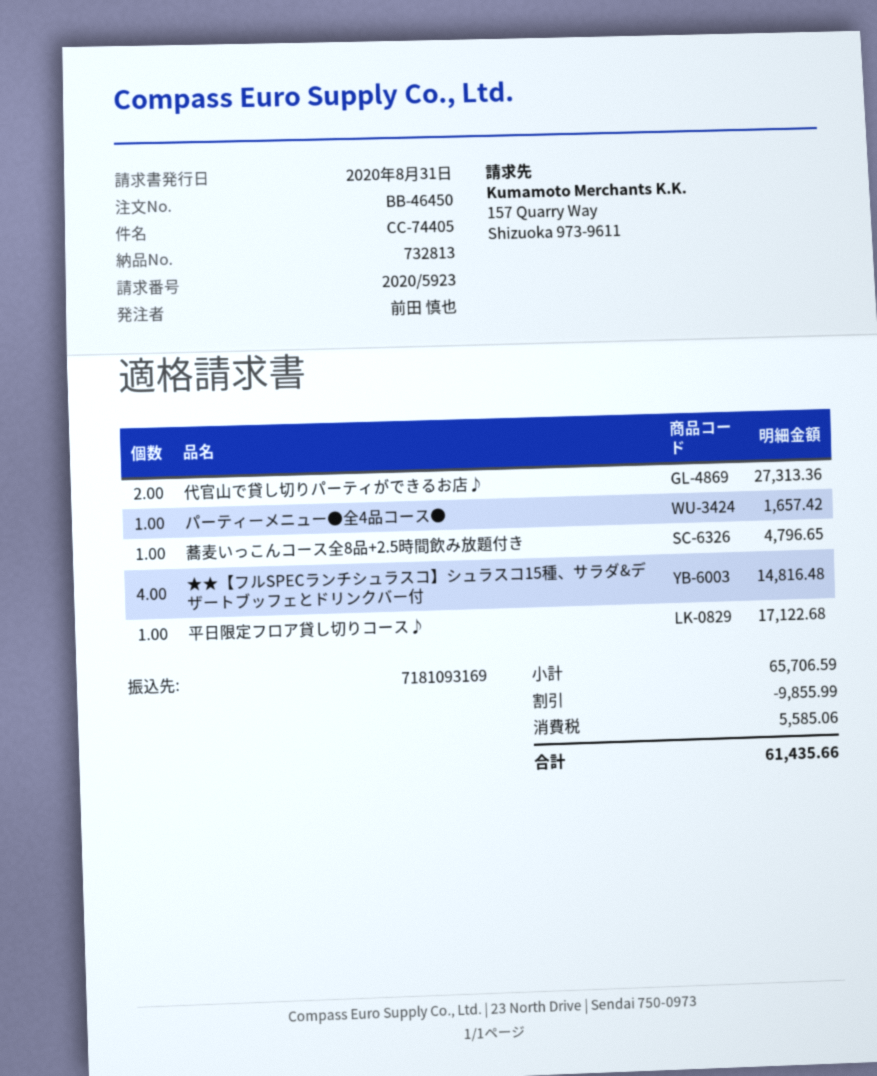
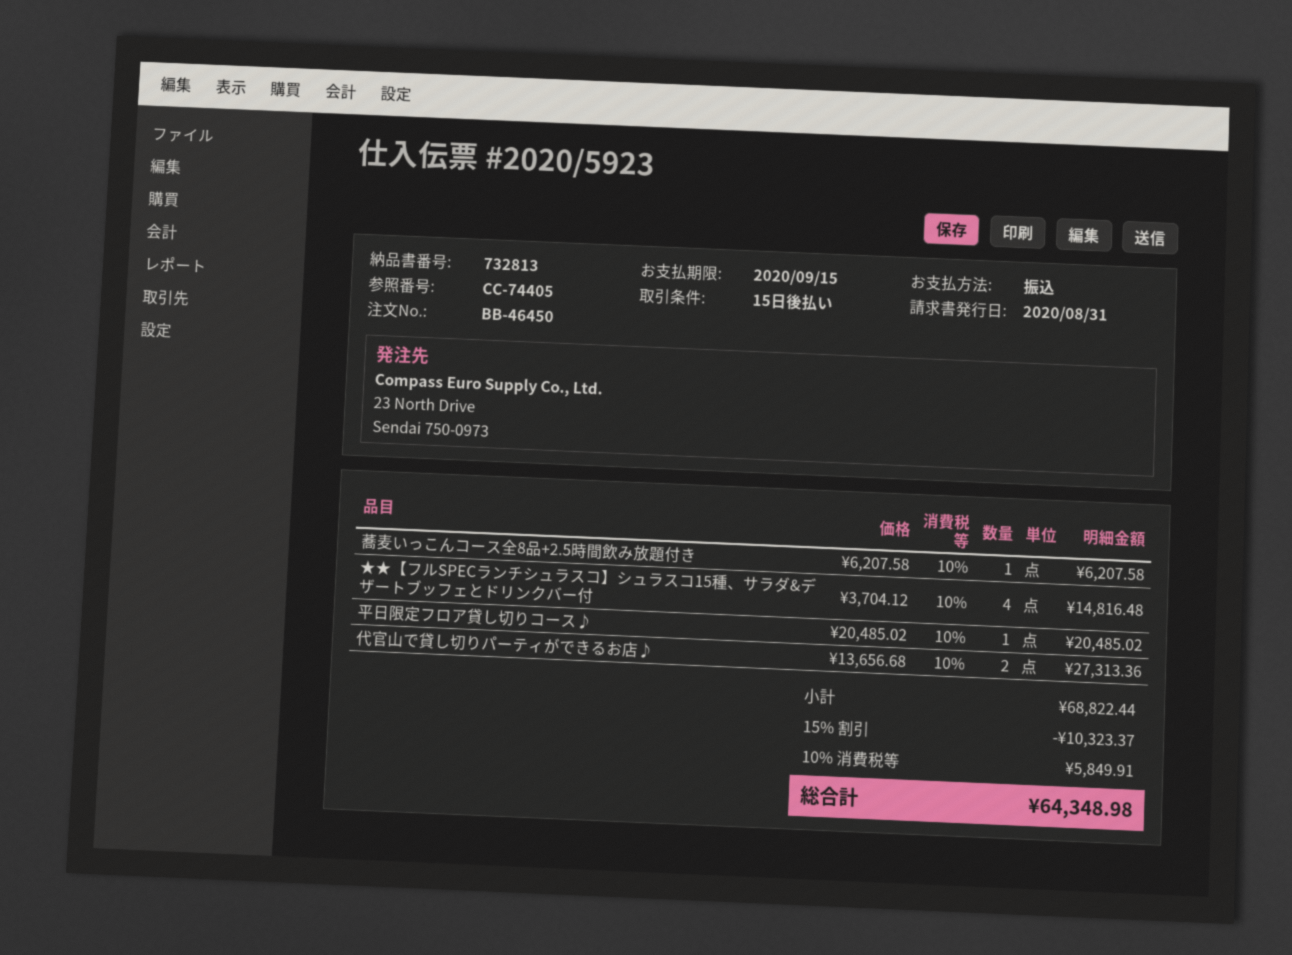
パーティーメニュー●全4品コース●: 1 for 1657.42 -> none
蕎麦いっこんコース全8品+2.5時間飲み放題付き: 1 for 4796.65 -> 1 for 6207.58
平日限定フロア貸し切りコース♪: 1 for 17122.68 -> 1 for 20485.02
subtotal: 65706.59 -> 68822.44
discount: 9855.99 -> 10323.37
tax: 5585.06 -> 5849.91
total: 61435.66 -> 64348.98

